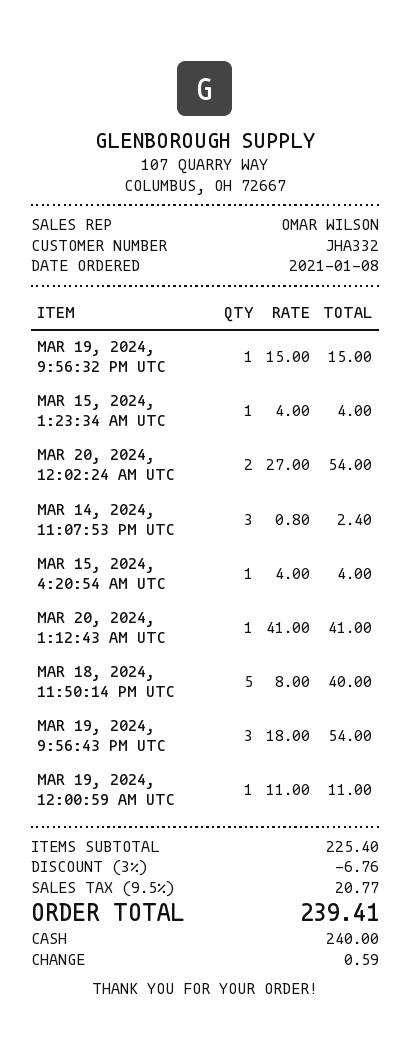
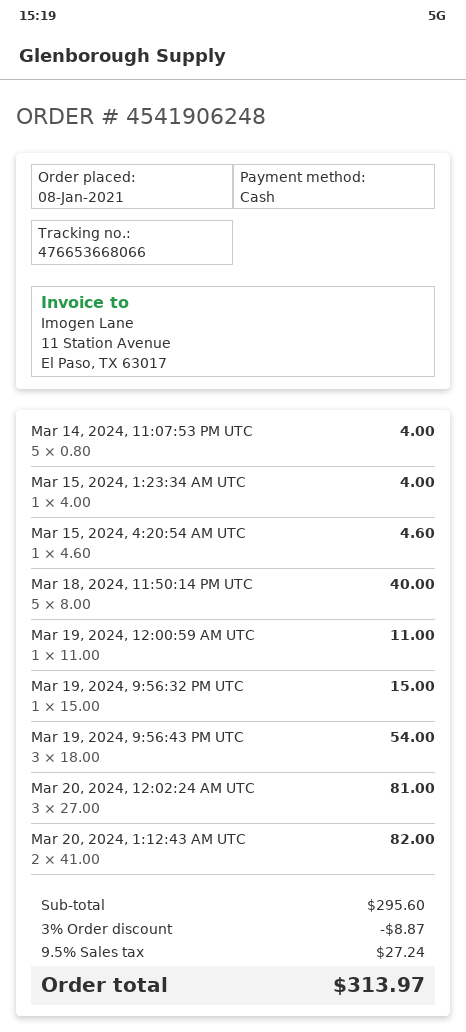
MAR 20, 2024, 12:02:24 AM UTC: 2 x 27.00 = 54.00 -> 3 x 27.00 = 81.00
MAR 14, 2024, 11:07:53 PM UTC: 3 x 0.80 = 2.40 -> 5 x 0.80 = 4.00
MAR 15, 2024, 4:20:54 AM UTC: 1 x 4.00 = 4.00 -> 1 x 4.60 = 4.60
MAR 20, 2024, 1:12:43 AM UTC: 1 x 41.00 = 41.00 -> 2 x 41.00 = 82.00
subtotal: 225.40 -> 295.60
discount: 3% = 6.76 -> 3% = 8.87
tax: 9.5% = 20.77 -> 9.5% = 27.24
total: 239.41 -> 313.97

